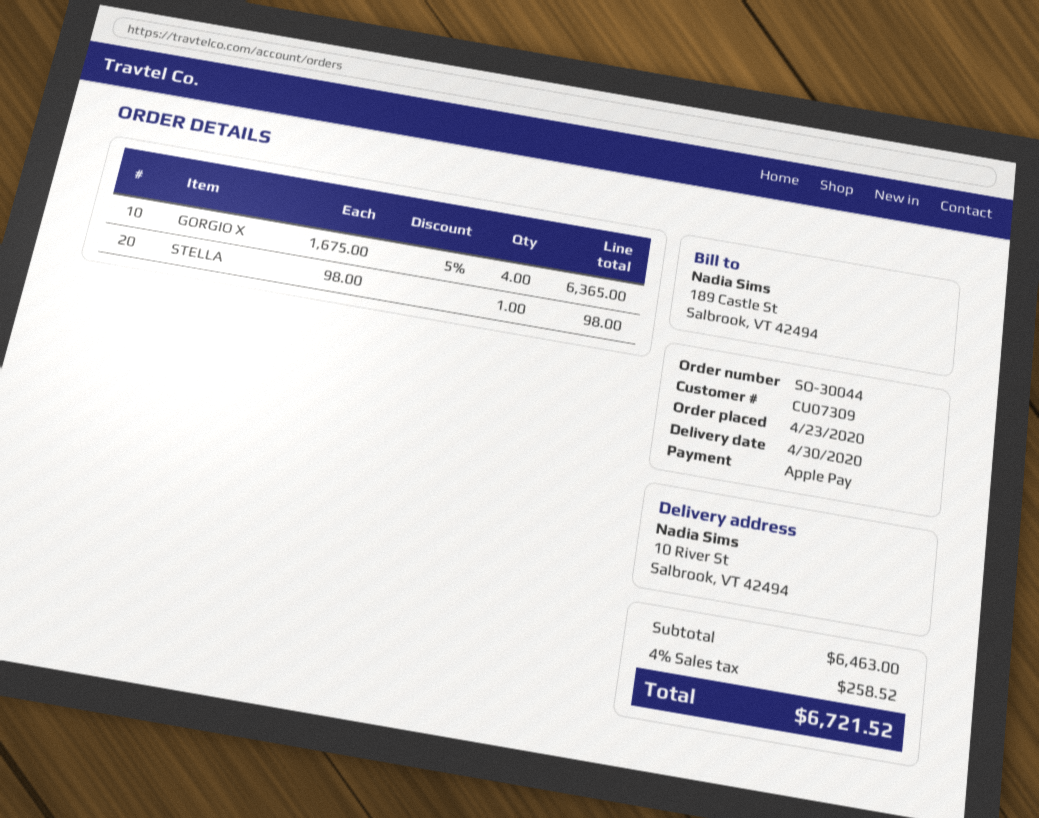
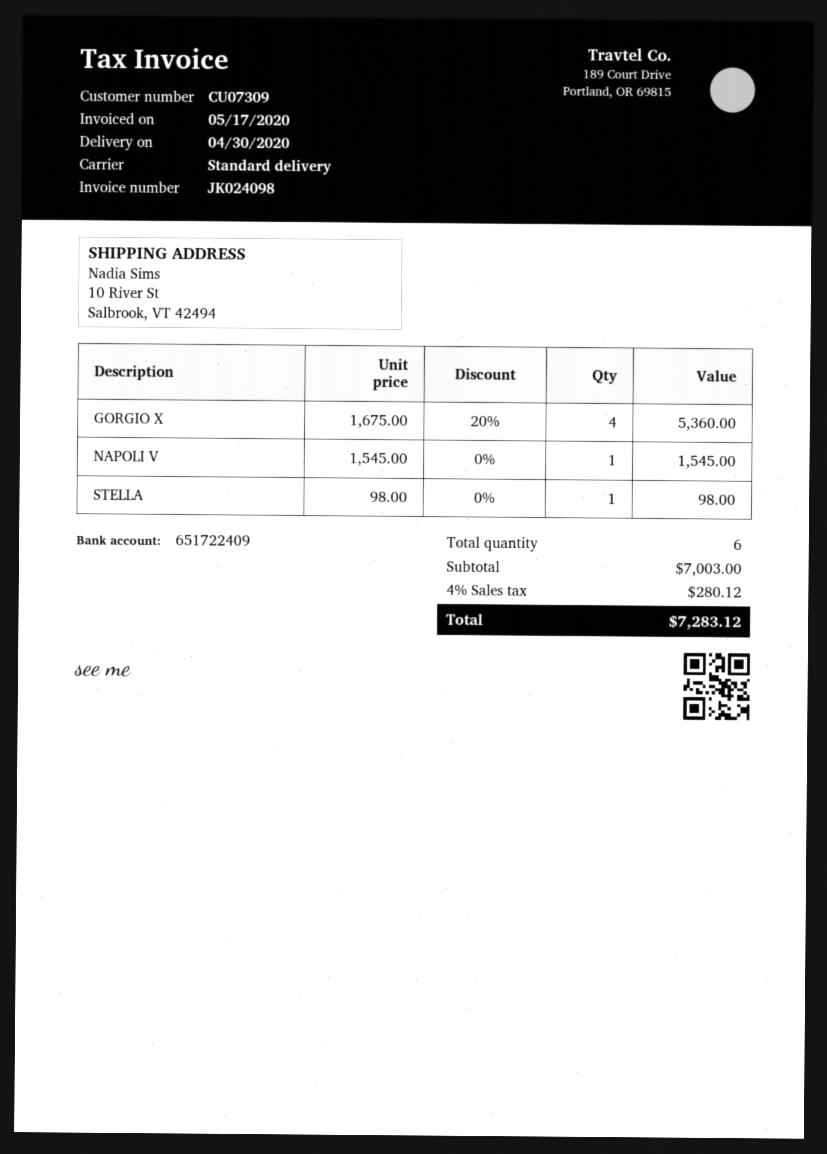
GORGIO X: 4 x 1675.00 - 5% = 6365.00 -> 4 x 1675.00 - 20% = 5360.00
NAPOLI V: none -> 1 x 1545.00 = 1545.00
subtotal: 6463.00 -> 7003.00
tax: 4% = 258.52 -> 4% = 280.12
total: 6721.52 -> 7283.12

